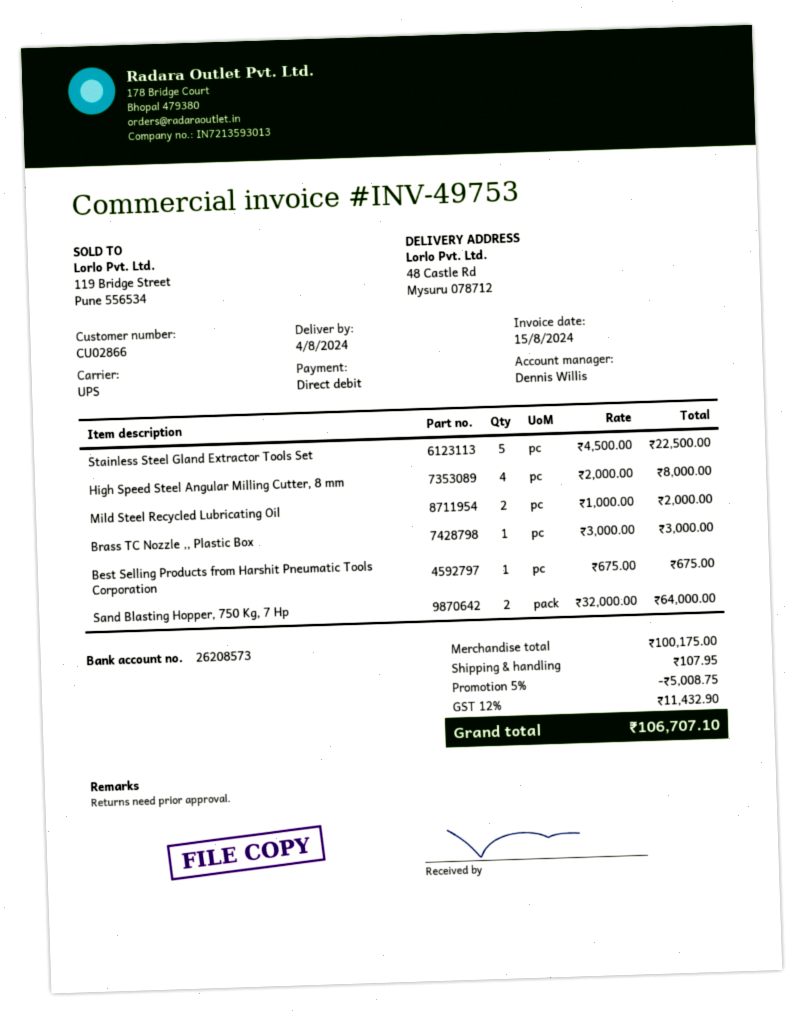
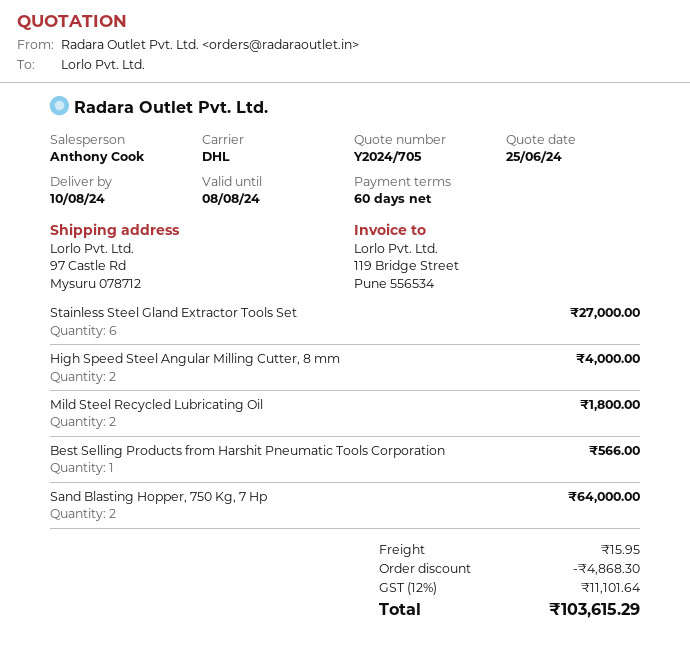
delivery date: 2024-08-04 -> 2024-08-10
sales rep: Dennis Willis -> Anthony Cook
shipping method: UPS -> DHL
ship to: 48 Castle Rd, Mysuru 078712 -> 97 Castle Rd, Mysuru 078712
Stainless Steel Gland Extractor Tools Set: 5 for 22500.00 -> 6 for 27000.00
High Speed Steel Angular Milling Cutter, 8 mm: 4 for 8000.00 -> 2 for 4000.00
Mild Steel Recycled Lubricating Oil: 2 for 2000.00 -> 2 for 1800.00
Brass TC Nozzle ,, Plastic Box: 1 for 3000.00 -> none
Best Selling Products from Harshit Pneumatic Tools Corporation: 1 for 675.00 -> 1 for 566.00
discount: 5008.75 -> 4868.30
shipping: 107.95 -> 15.95
tax: 12% = 11432.90 -> 12% = 11101.64
total: 106707.10 -> 103615.29

